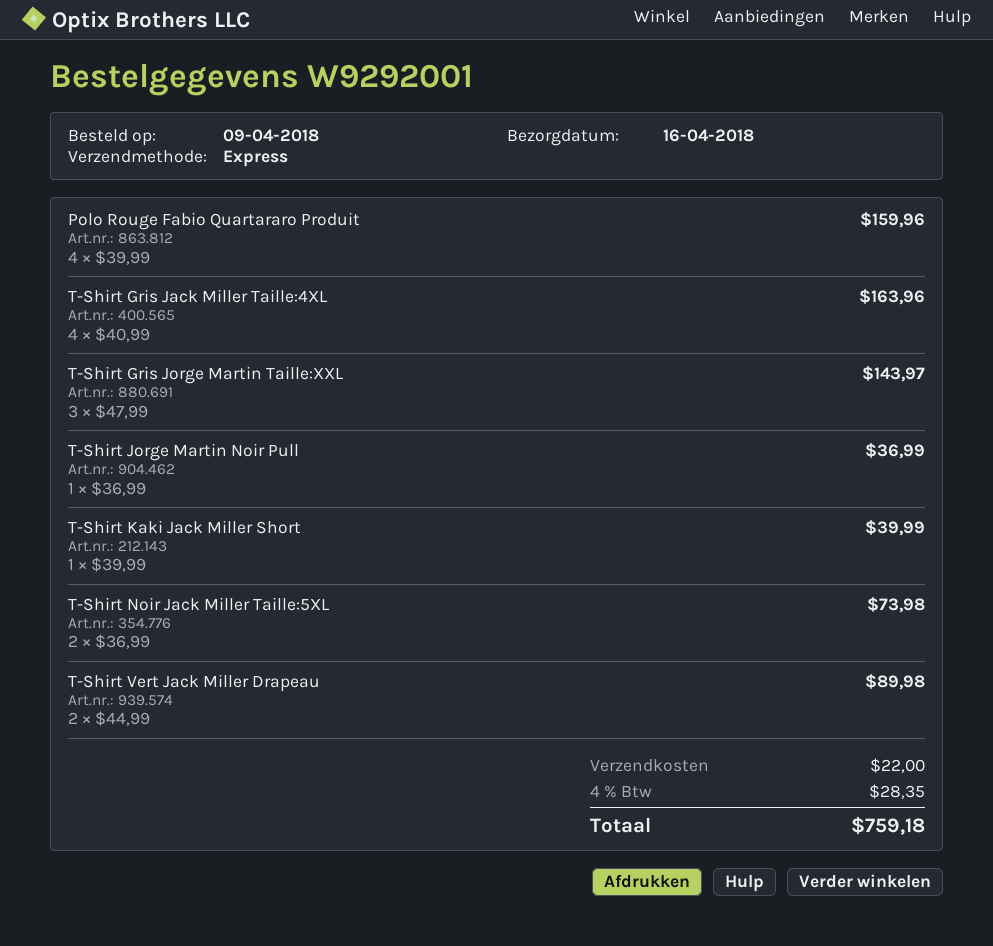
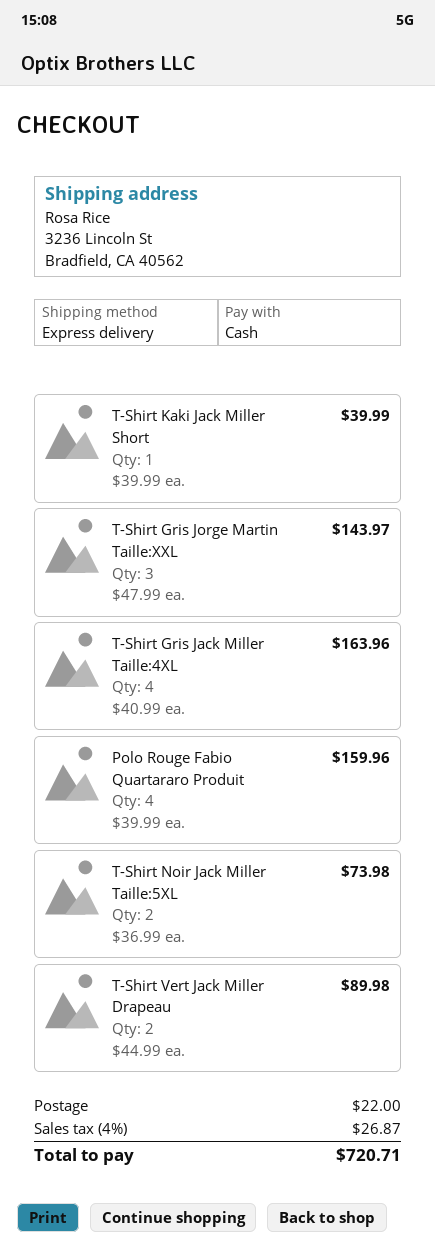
T-Shirt Jorge Martin Noir Pull: 1 x 36.99 = 36.99 -> none
tax: 4% = 28.35 -> 4% = 26.87
total: 759.18 -> 720.71

